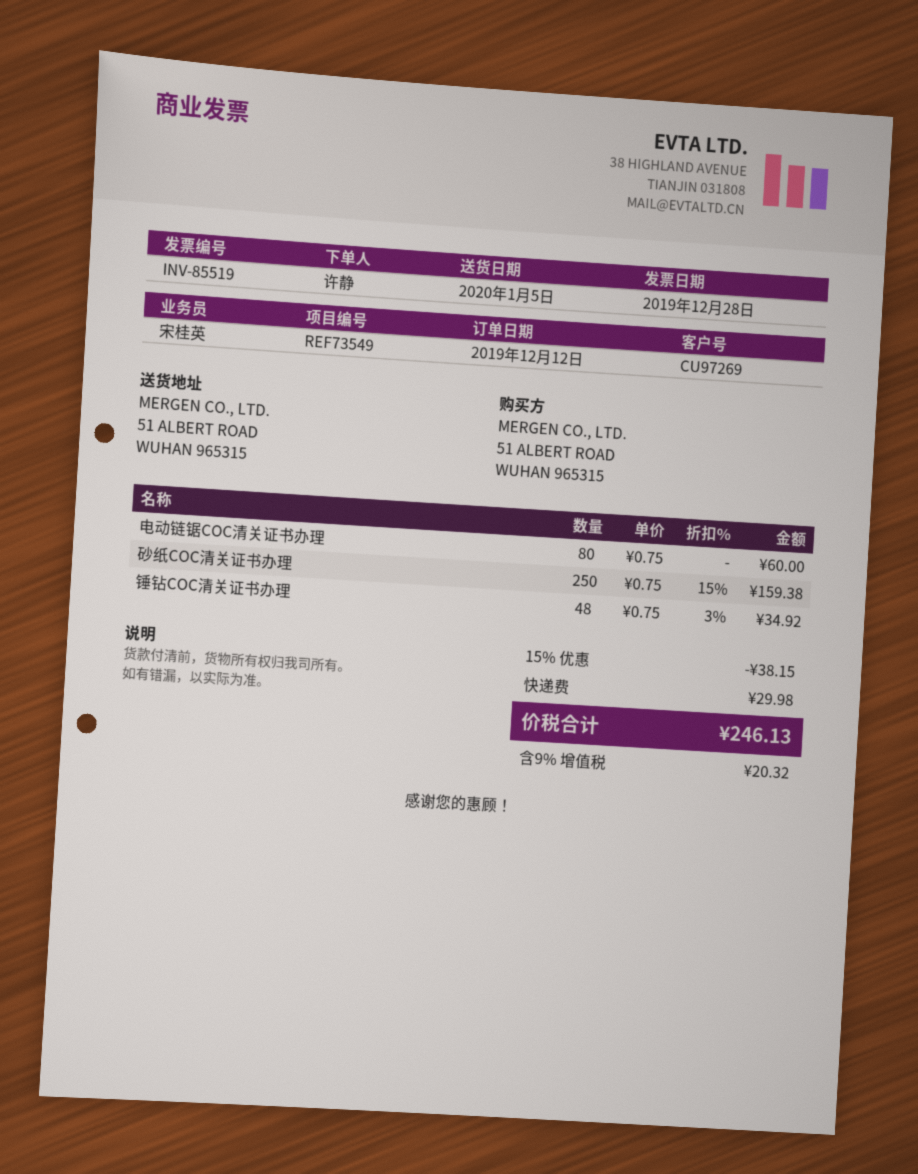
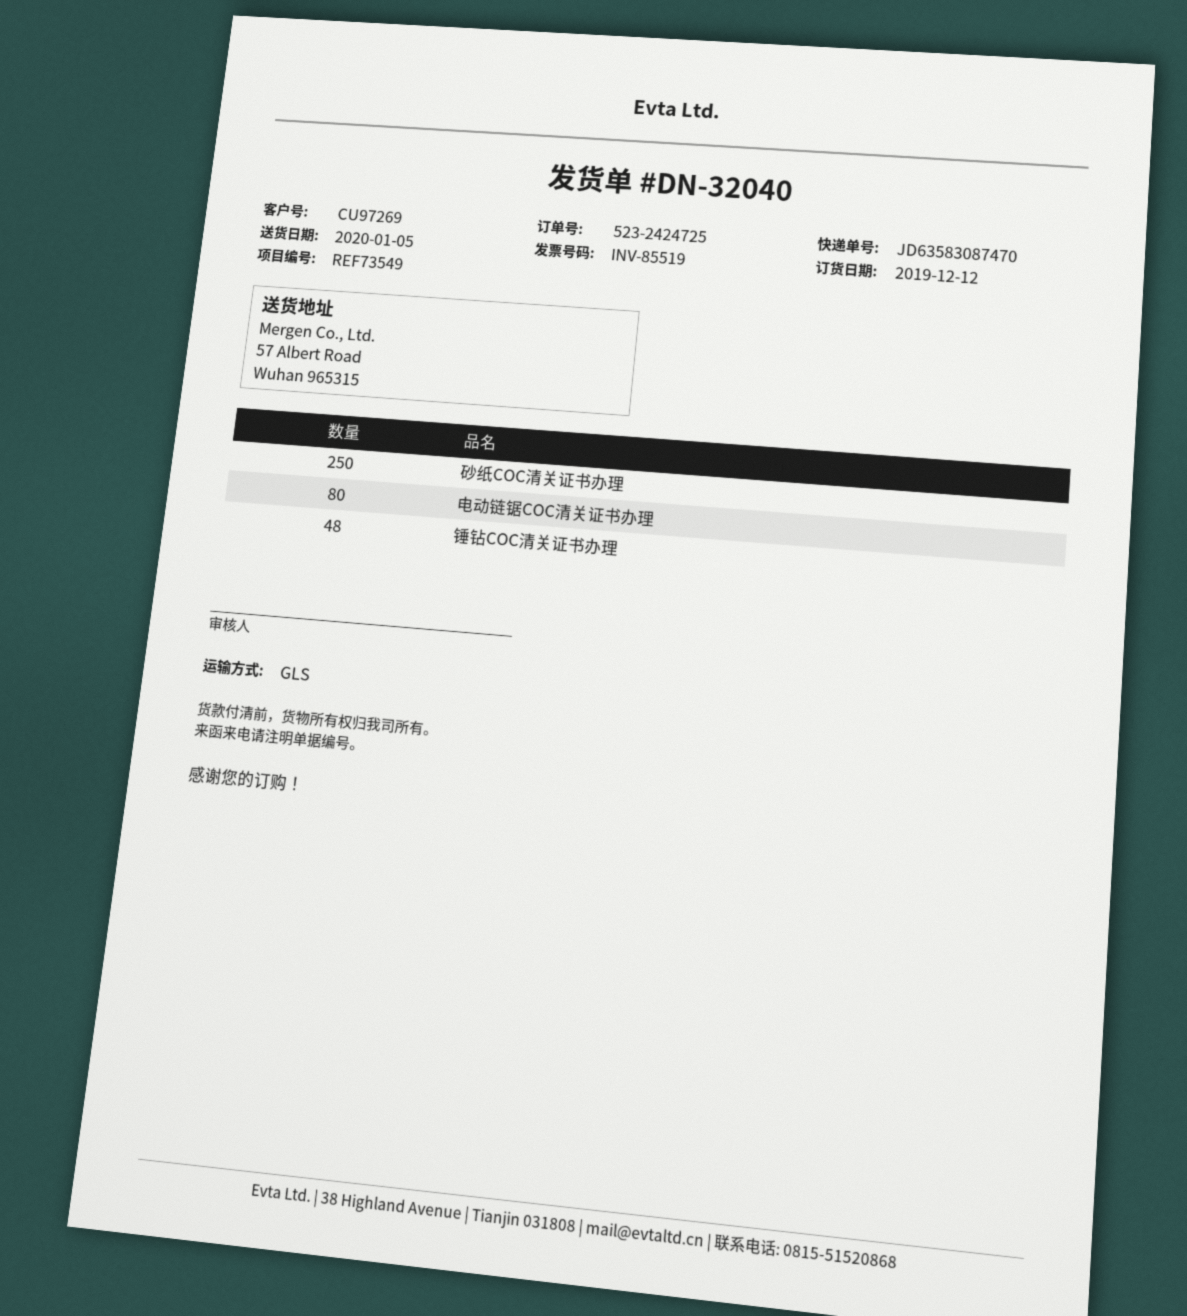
ship to: 51 ALBERT ROAD, WUHAN 965315 -> 57 Albert Road, Wuhan 965315

